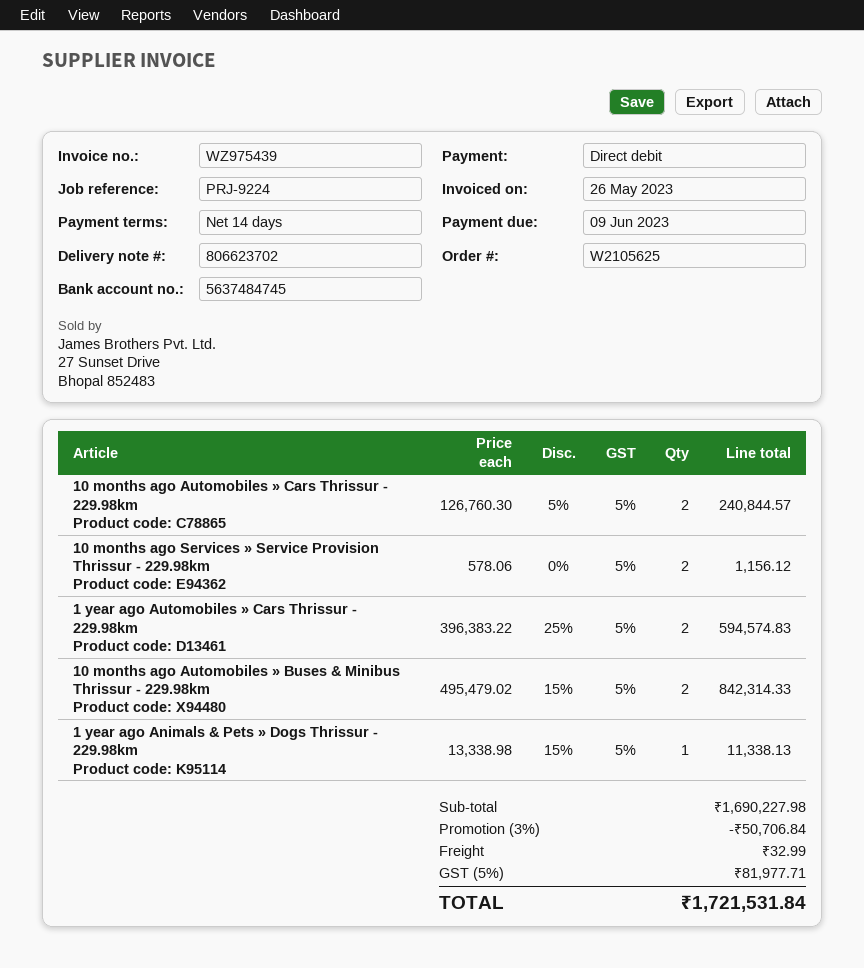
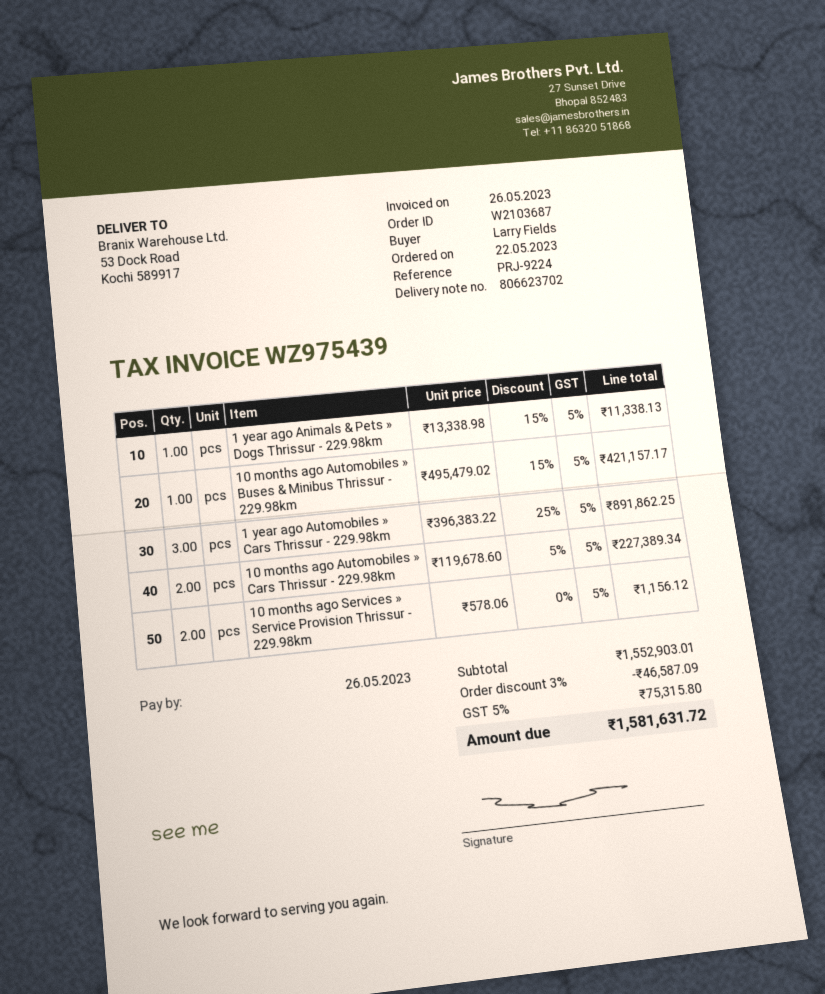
order number: W2105625 -> W2103687
due date: 2023-06-09 -> 2023-05-26
10 months ago Automobiles » Cars Thrissur - 229.98km: 2 x 126760.30 - 5% = 240844.57 -> 2 x 119678.60 - 5% = 227389.34
1 year ago Automobiles » Cars Thrissur - 229.98km: 2 x 396383.22 - 25% = 594574.83 -> 3 x 396383.22 - 25% = 891862.25
10 months ago Automobiles » Buses & Minibus Thrissur - 229.98km: 2 x 495479.02 - 15% = 842314.33 -> 1 x 495479.02 - 15% = 421157.17
subtotal: 1690227.98 -> 1552903.01
discount: 3% = 50706.84 -> 3% = 46587.09
shipping: 32.99 -> none
tax: 5% = 81977.71 -> 5% = 75315.80
total: 1721531.84 -> 1581631.72

